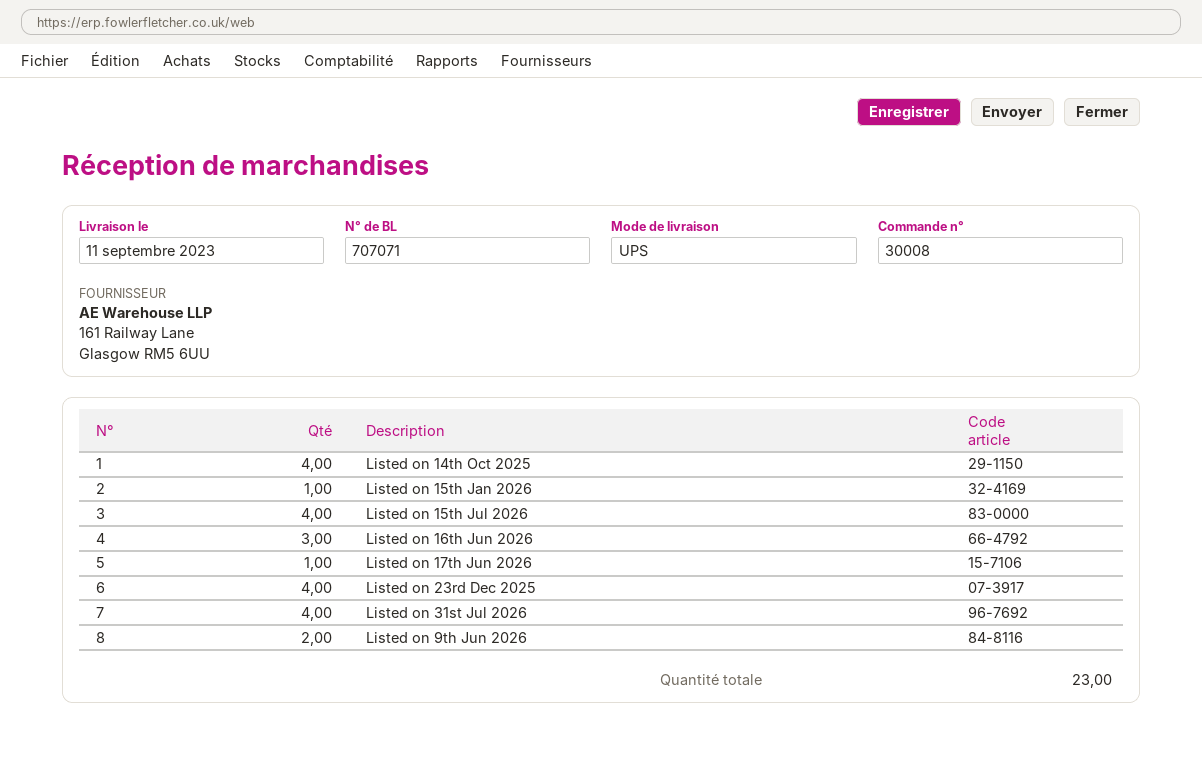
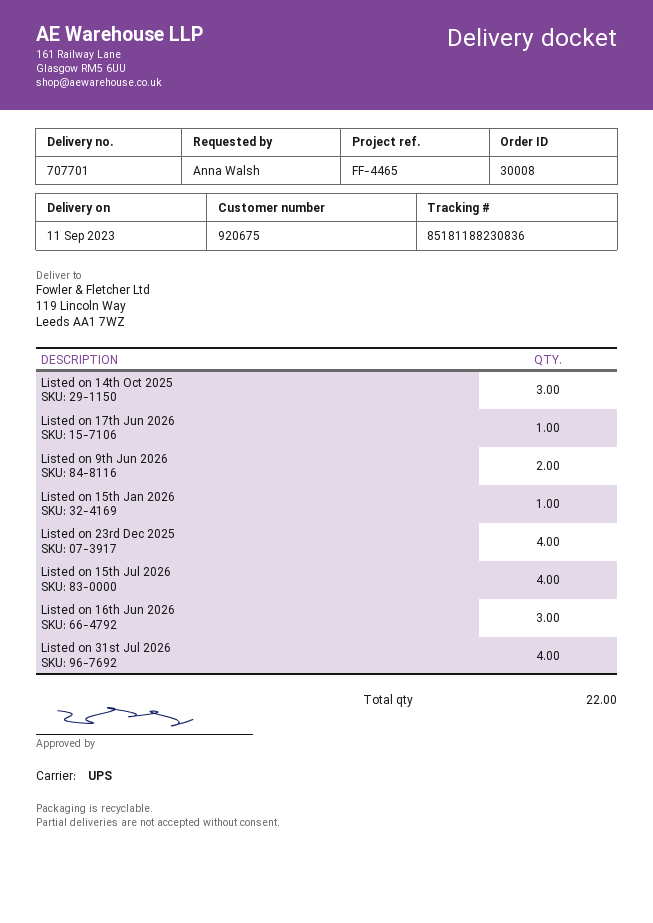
delivery note number: 707071 -> 707701
Listed on 14th Oct 2025: 4 -> 3
total quantity: 23 -> 22

